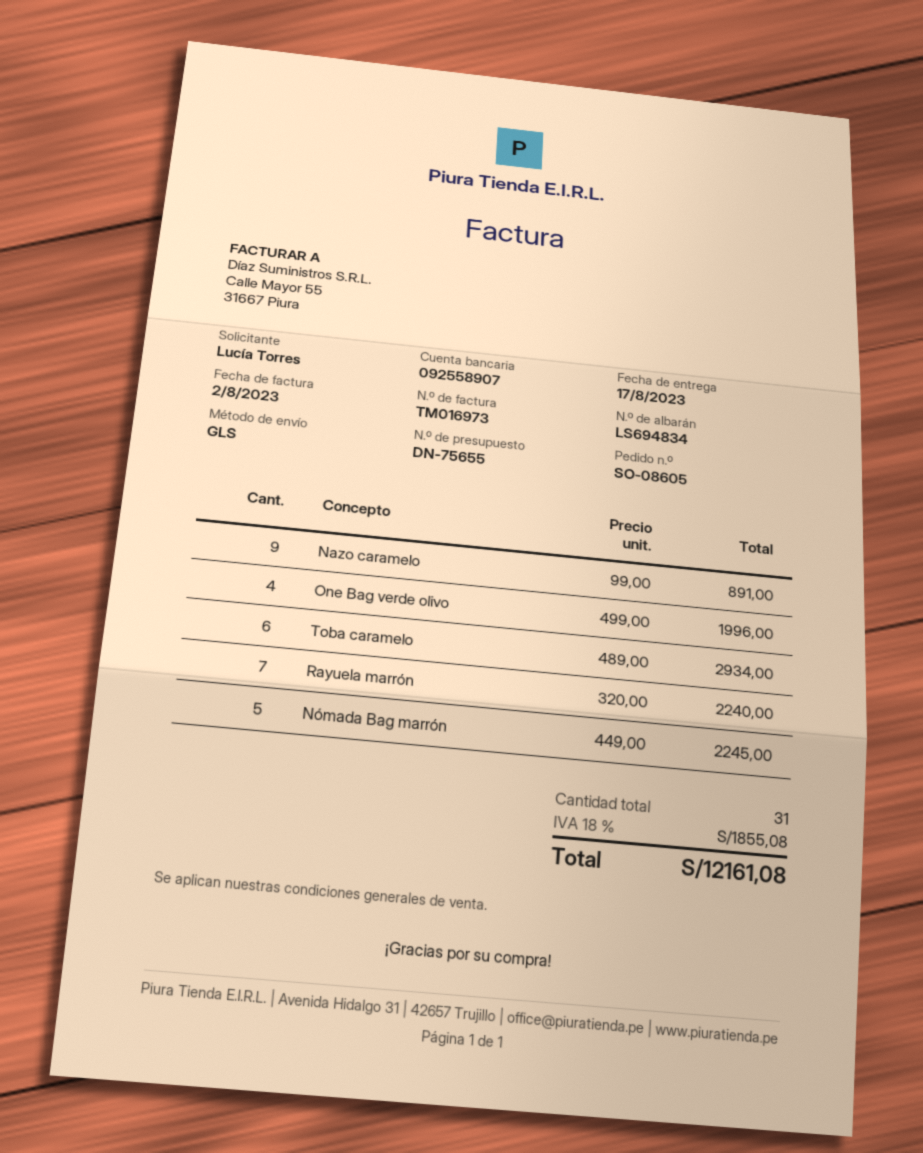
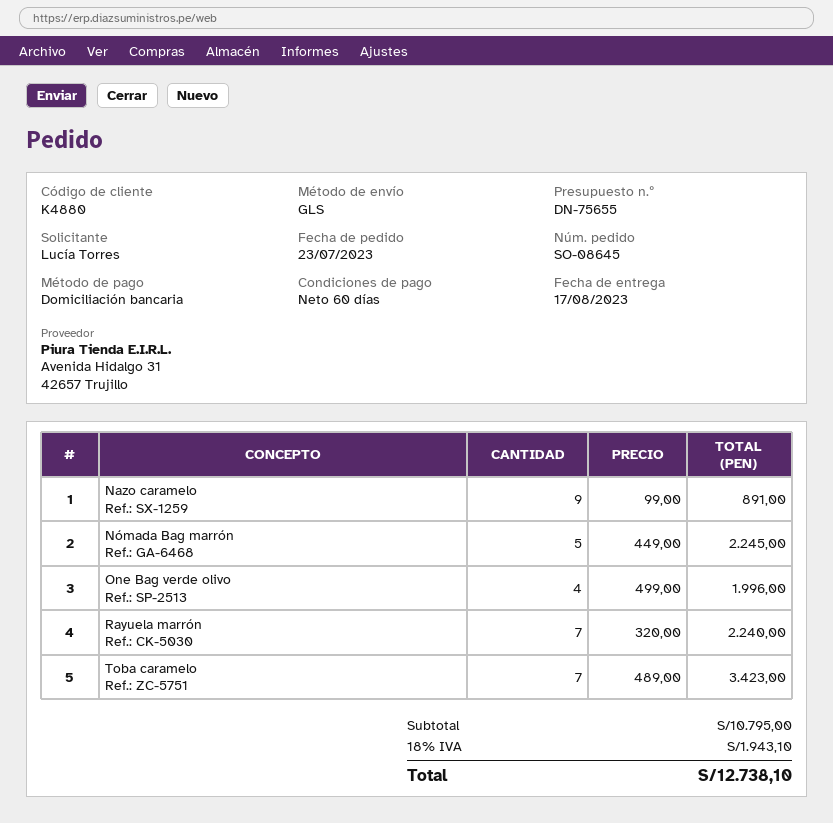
order number: SO-08605 -> SO-08645
Toba caramelo: 6 x 489.00 = 2934.00 -> 7 x 489.00 = 3423.00
tax: 18% = 1855.08 -> 18% = 1943.10
total: 12161.08 -> 12738.10

